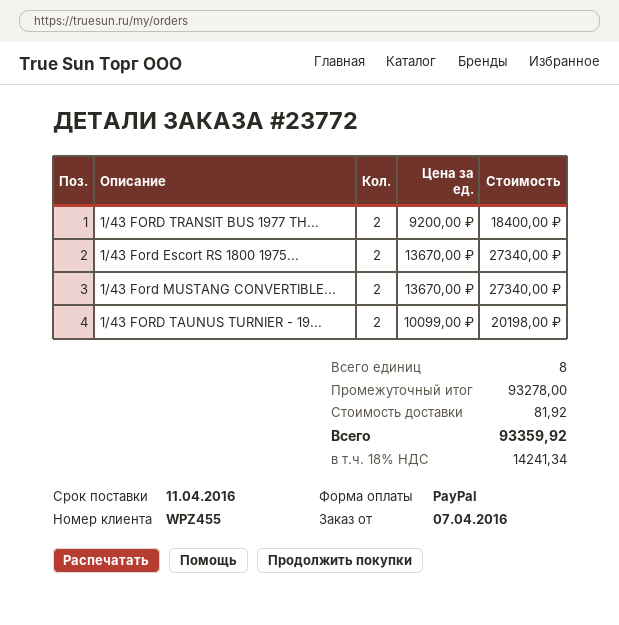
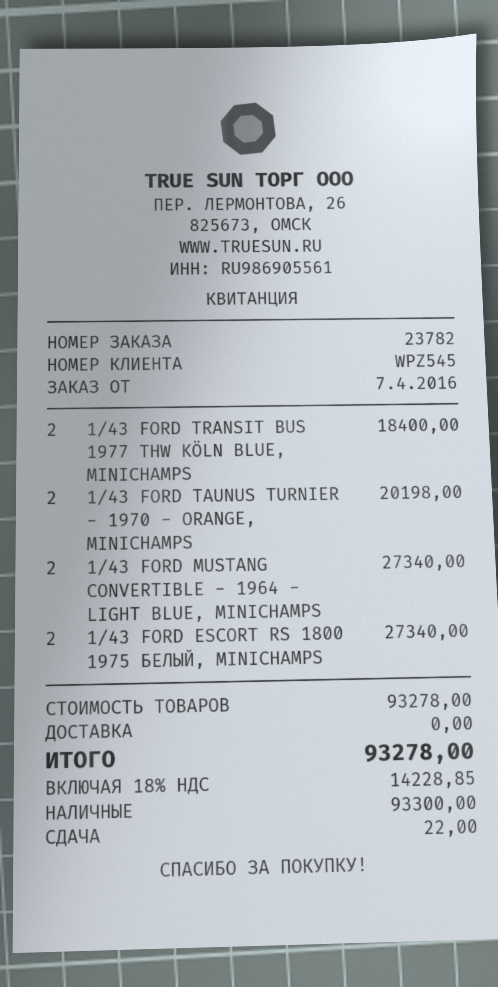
order number: 23772 -> 23782
customer number: WPZ455 -> WPZ545
payment method: PayPal -> cash
shipping: 81.92 -> 0.00
tax: 18% = 14241.34 -> 18% = 14228.85
total: 93359.92 -> 93278.00

